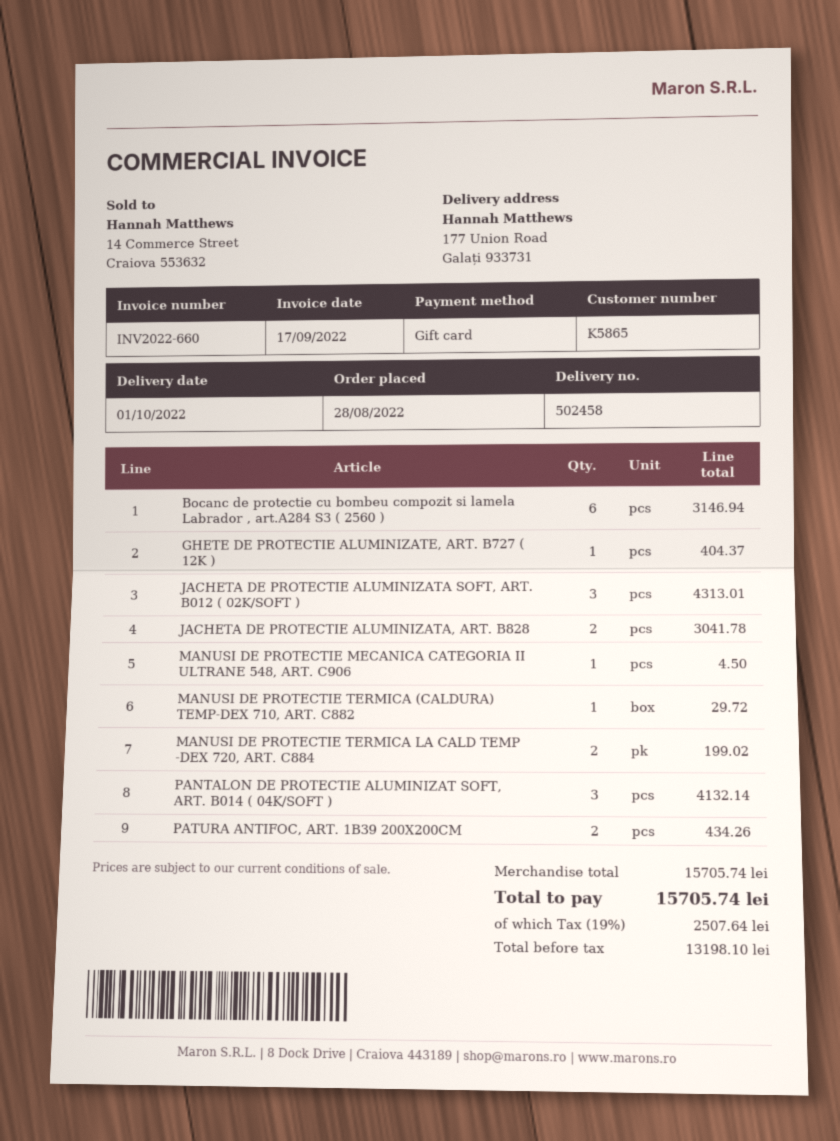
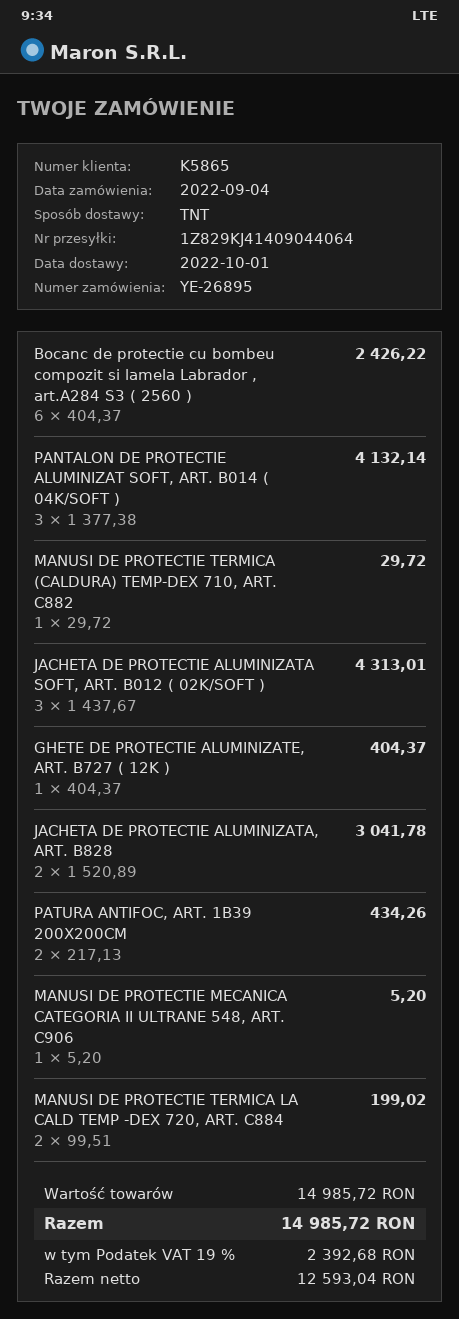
order date: 2022-08-28 -> 2022-09-04
Bocanc de protectie cu bombeu compozit si lamela Labrador , art.A284 S3 ( 2560 ): 6 for 3146.94 -> 6 for 2426.22
MANUSI DE PROTECTIE MECANICA CATEGORIA II ULTRANE 548, ART. C906: 1 for 4.50 -> 1 for 5.20
subtotal: 15705.74 -> 14985.72
net: 13198.10 -> 12593.04
tax: 19% = 2507.64 -> 19% = 2392.68
total: 15705.74 -> 14985.72

